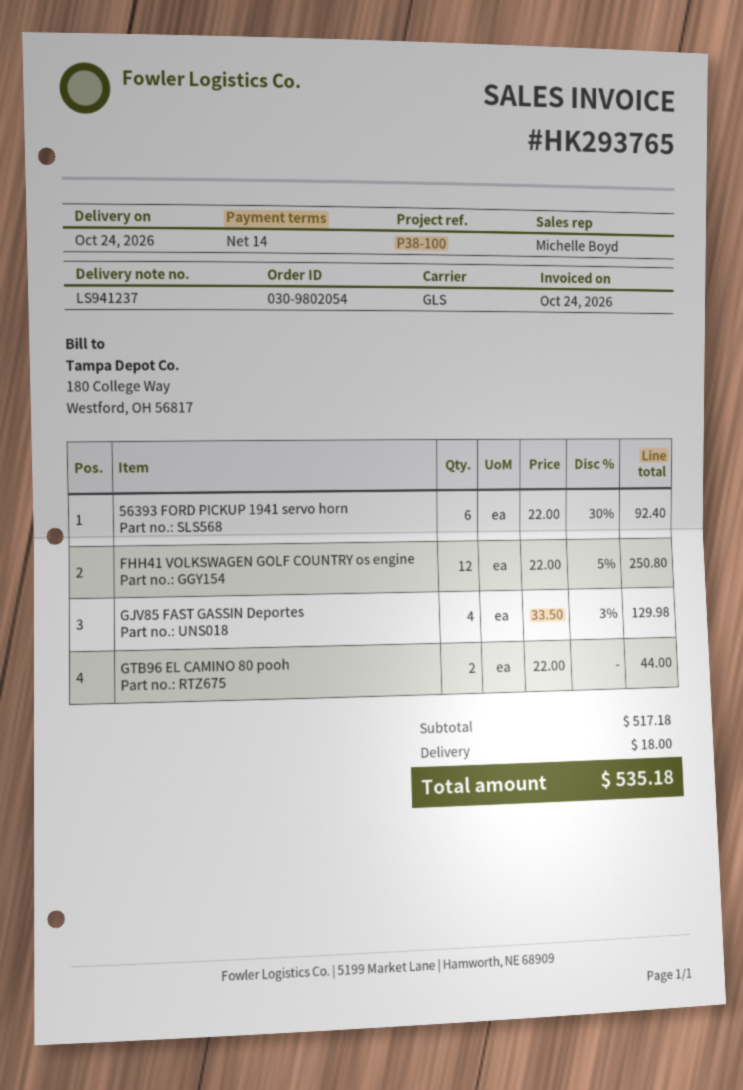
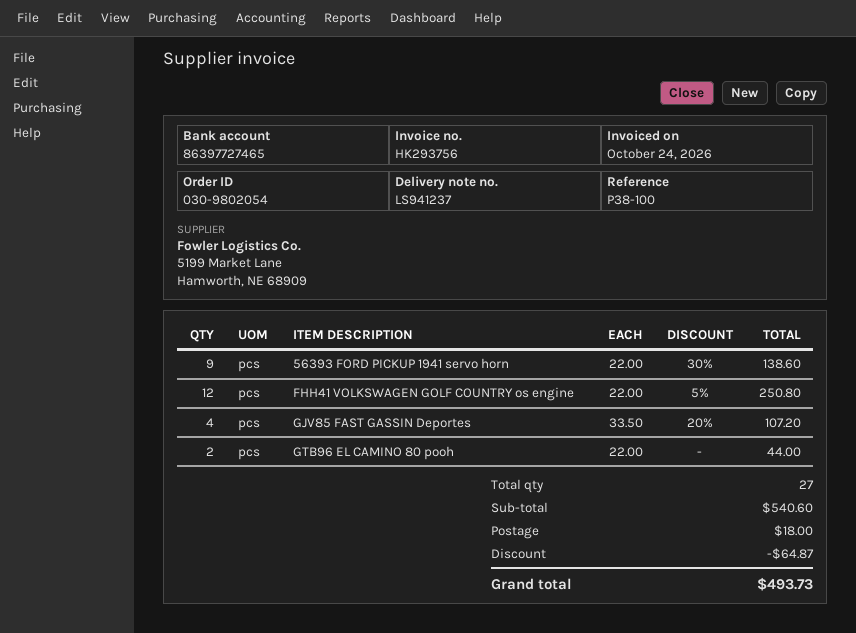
invoice number: HK293765 -> HK293756
56393 FORD PICKUP 1941 servo horn: 6 x 22.00 - 30% = 92.40 -> 9 x 22.00 - 30% = 138.60
GJV85 FAST GASSIN Deportes: 4 x 33.50 - 3% = 129.98 -> 4 x 33.50 - 20% = 107.20
subtotal: 517.18 -> 540.60
discount: none -> 64.87
total: 535.18 -> 493.73

